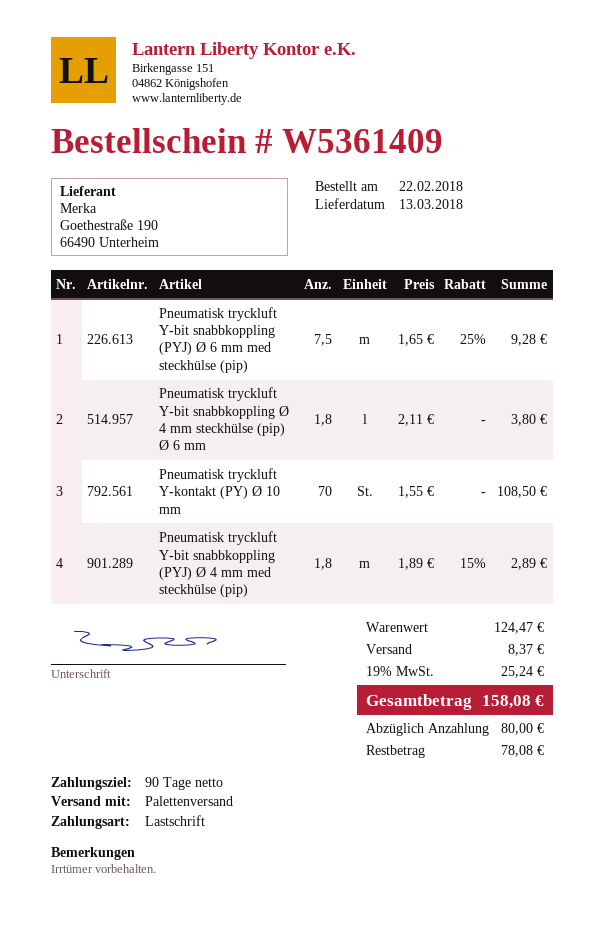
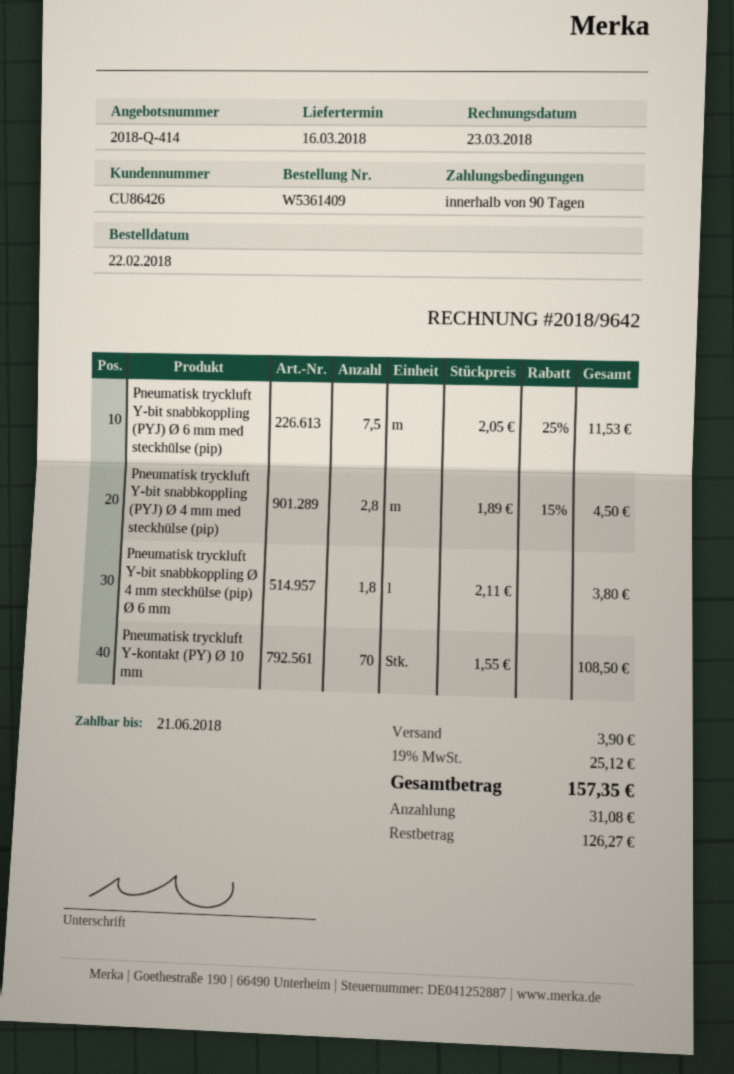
delivery date: 2018-03-13 -> 2018-03-16
Pneumatisk tryckluft Y-bit snabbkoppling (PYJ) Ø 6 mm med steckhülse (pip): 7.5 x 1.65 - 25% = 9.28 -> 7.5 x 2.05 - 25% = 11.53
Pneumatisk tryckluft Y-bit snabbkoppling (PYJ) Ø 4 mm med steckhülse (pip): 1.8 x 1.89 - 15% = 2.89 -> 2.8 x 1.89 - 15% = 4.50
shipping: 8.37 -> 3.90
tax: 19% = 25.24 -> 19% = 25.12
total: 158.08 -> 157.35
deposit: 80.00 -> 31.08
balance: 78.08 -> 126.27

